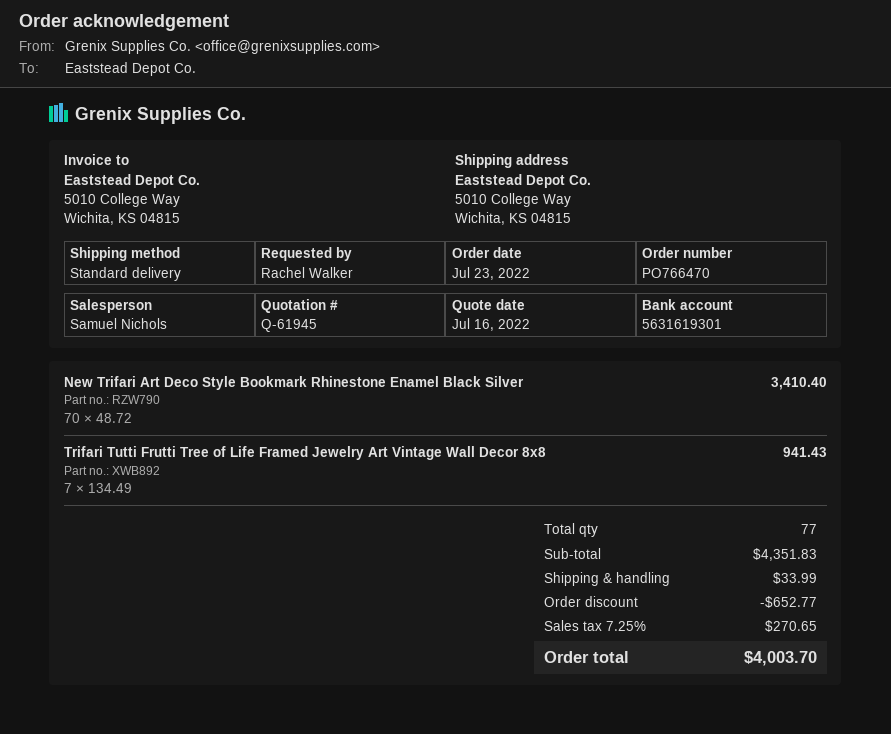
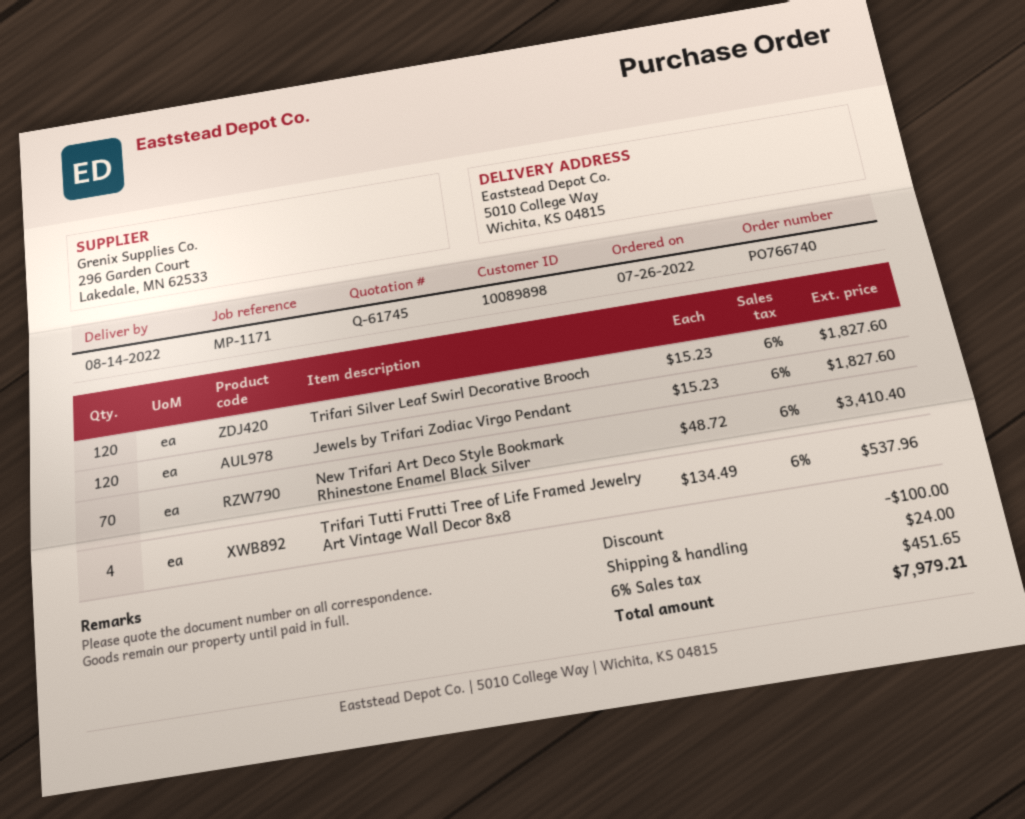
quote number: Q-61945 -> Q-61745
order number: PO766470 -> PO766740
order date: 2022-07-23 -> 2022-07-26
Trifari Tutti Frutti Tree of Life Framed Jewelry Art Vintage Wall Decor 8x8: 7 x 134.49 = 941.43 -> 4 x 134.49 = 537.96
Trifari Silver Leaf Swirl Decorative Brooch: none -> 120 x 15.23 = 1827.60
Jewels by Trifari Zodiac Virgo Pendant: none -> 120 x 15.23 = 1827.60
discount: 652.77 -> 100.00
shipping: 33.99 -> 24.00
tax: 7.25% = 270.65 -> 6% = 451.65
total: 4003.70 -> 7979.21

